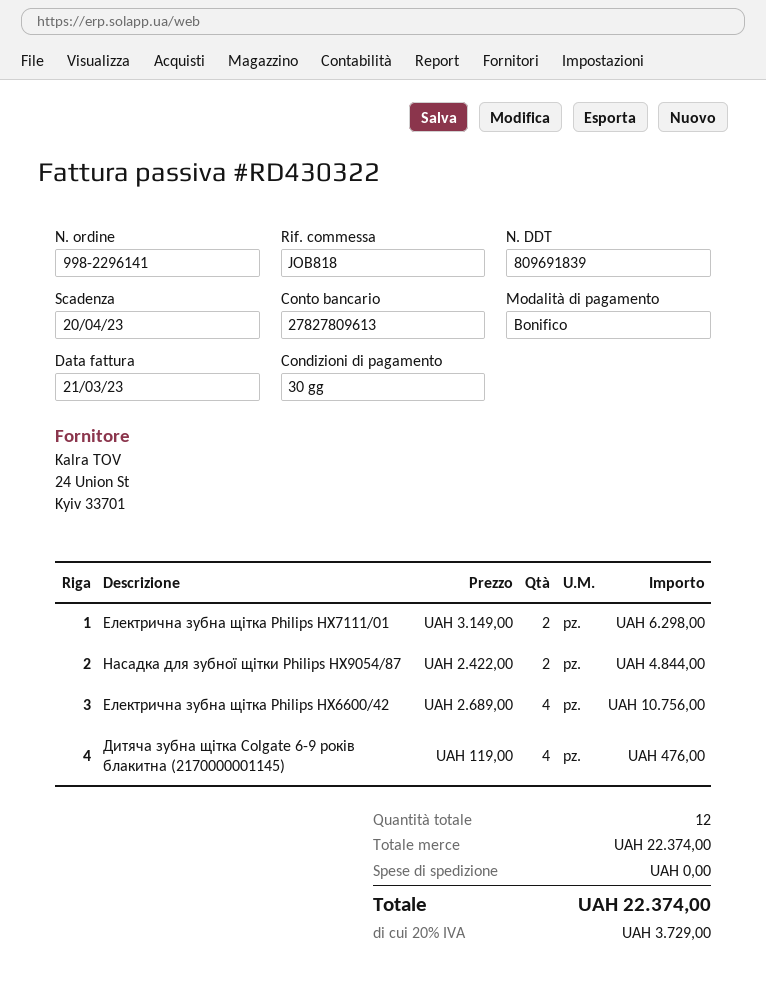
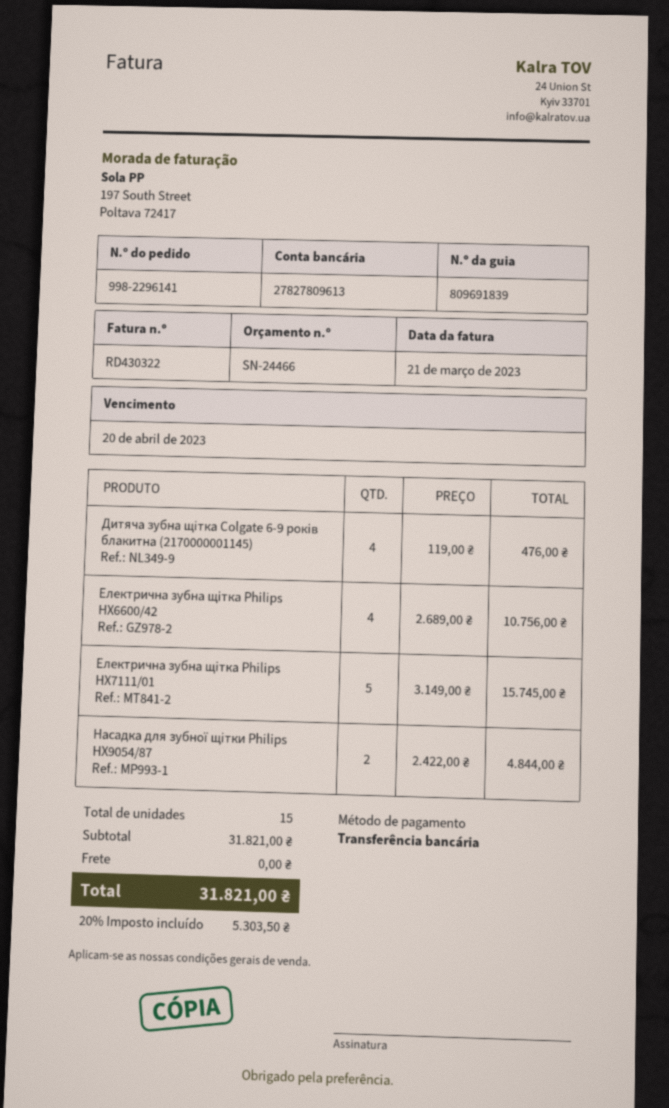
Електрична зубна щітка Philips HX7111/01: 2 x 3149.00 = 6298.00 -> 5 x 3149.00 = 15745.00
total quantity: 12 -> 15
subtotal: 22374.00 -> 31821.00
tax: 20% = 3729.00 -> 20% = 5303.50
total: 22374.00 -> 31821.00

